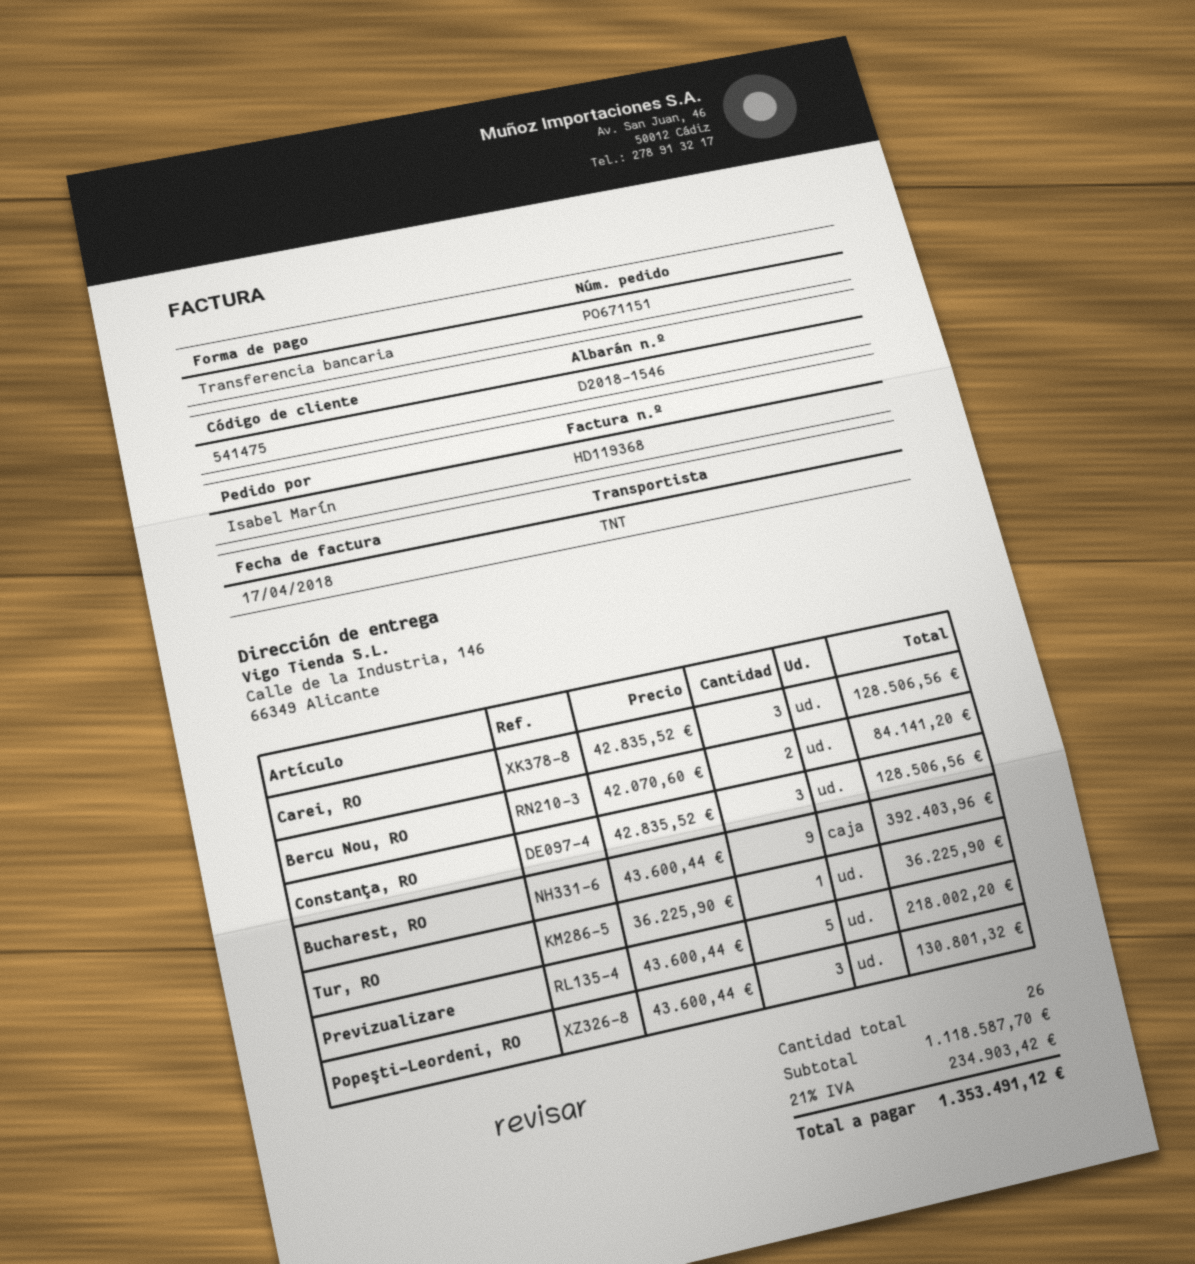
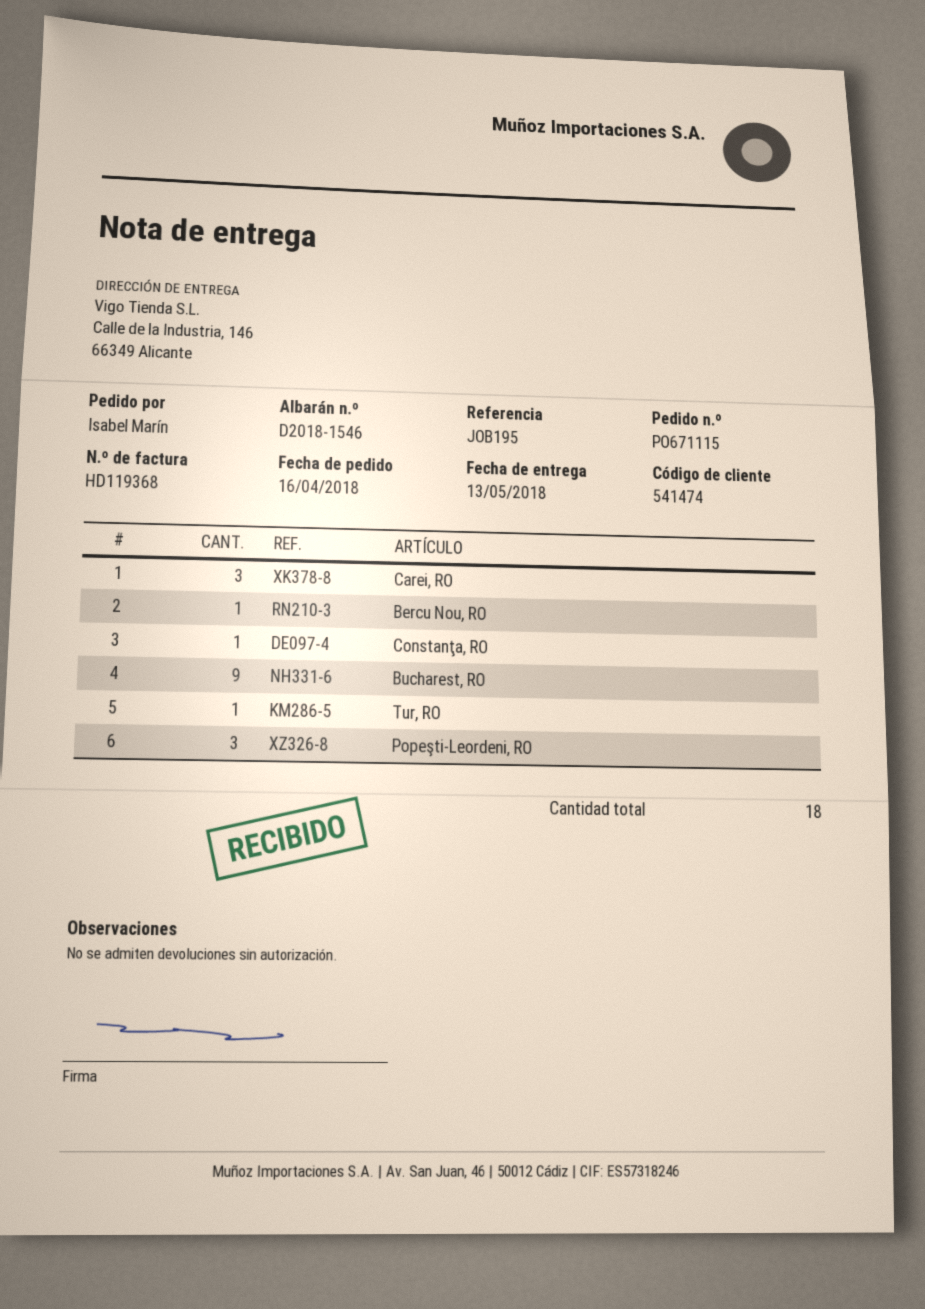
order number: PO671151 -> PO671115
customer number: 541475 -> 541474
Bercu Nou, RO: 2 -> 1
Constanţa, RO: 3 -> 1
Previzualizare: 5 -> none
total quantity: 26 -> 18

